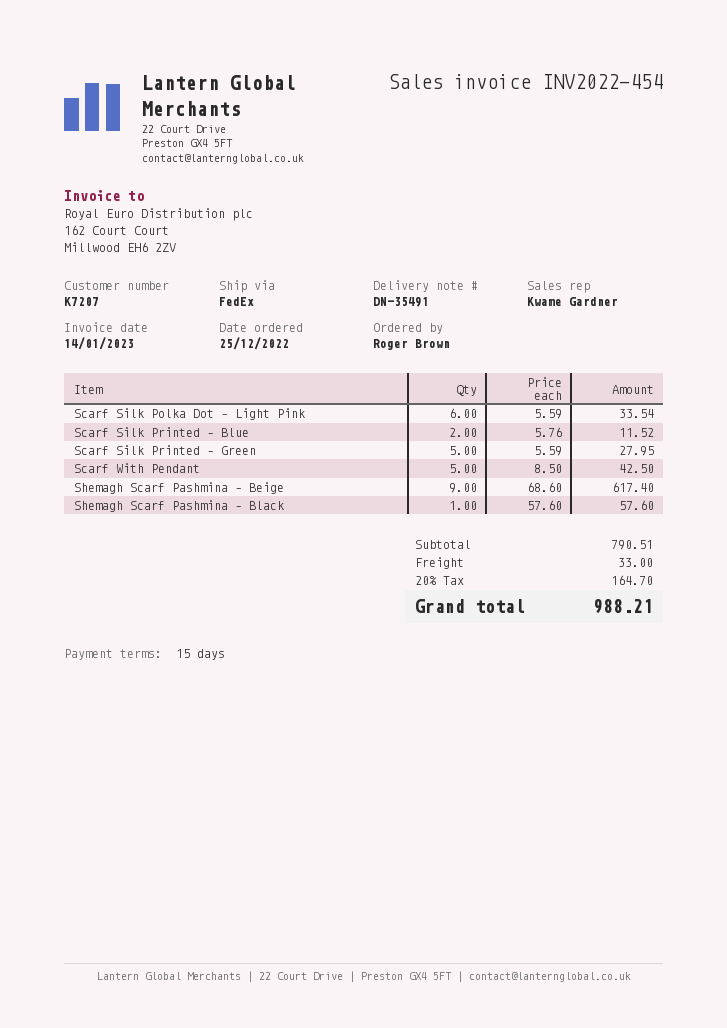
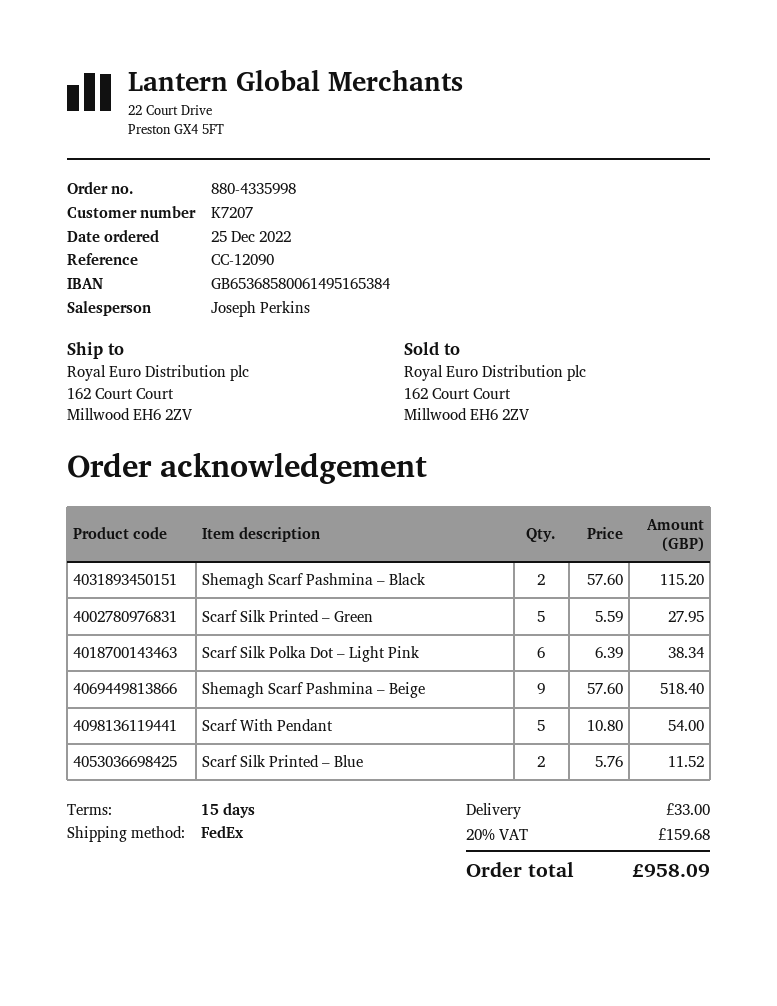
sales rep: Kwame Gardner -> Joseph Perkins
Scarf Silk Polka Dot – Light Pink: 6 x 5.59 = 33.54 -> 6 x 6.39 = 38.34
Scarf With Pendant: 5 x 8.50 = 42.50 -> 5 x 10.80 = 54.00
Shemagh Scarf Pashmina – Beige: 9 x 68.60 = 617.40 -> 9 x 57.60 = 518.40
Shemagh Scarf Pashmina – Black: 1 x 57.60 = 57.60 -> 2 x 57.60 = 115.20
tax: 20% = 164.70 -> 20% = 159.68
total: 988.21 -> 958.09

